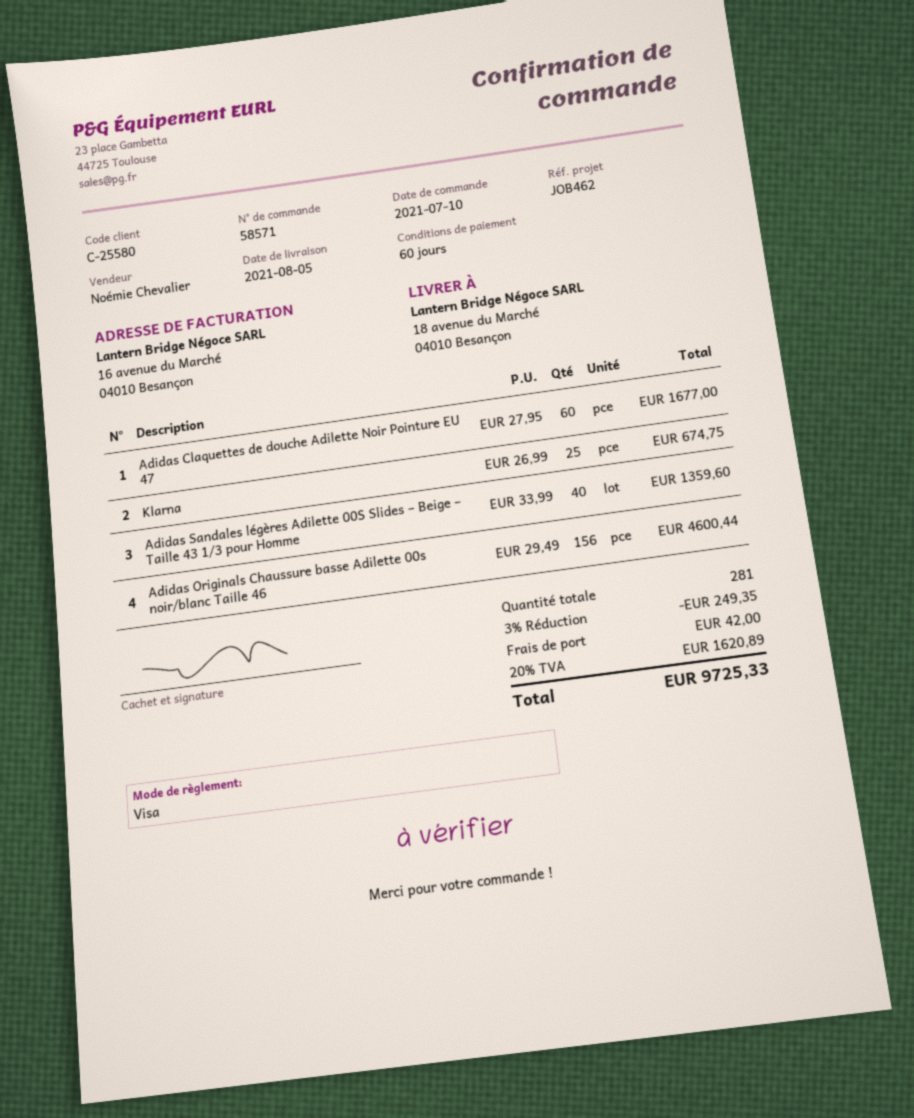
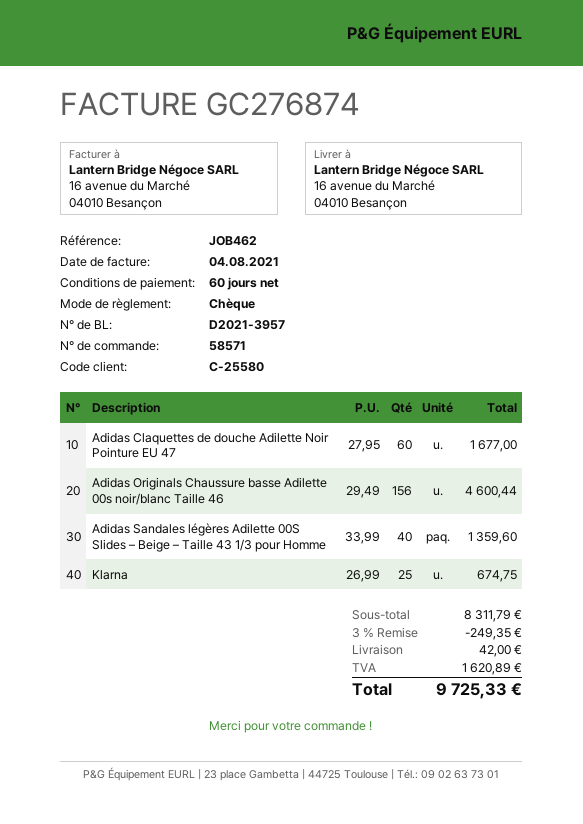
payment method: Visa -> cheque
ship to: 18 avenue du Marché, 04010 Besançon -> 16 avenue du Marché, 04010 Besançon

